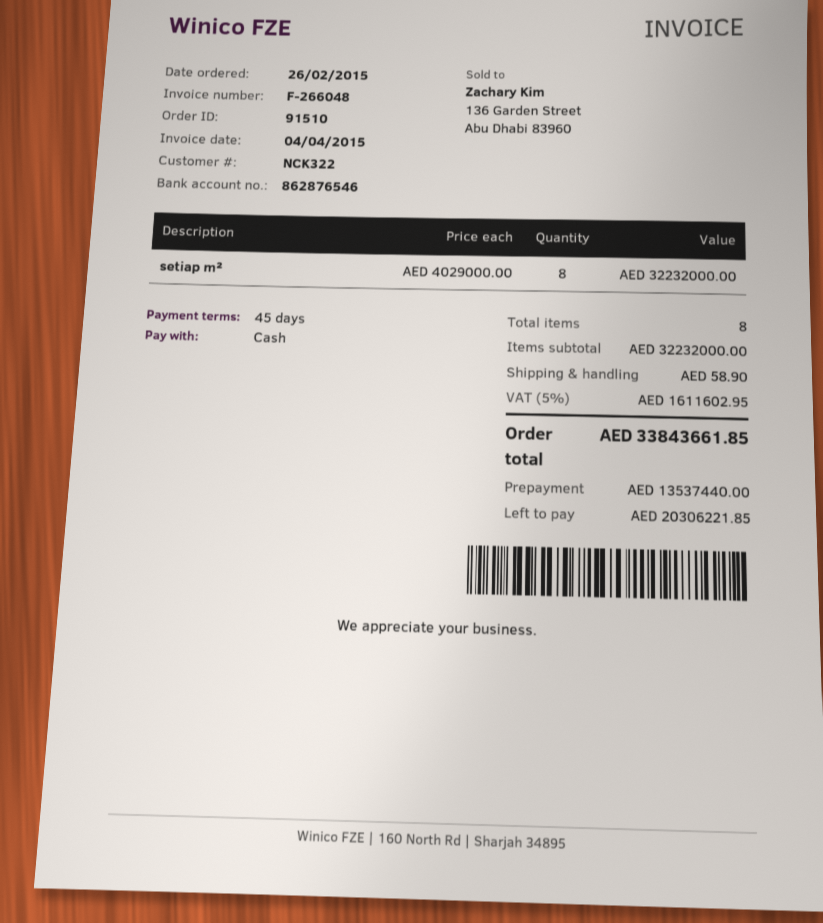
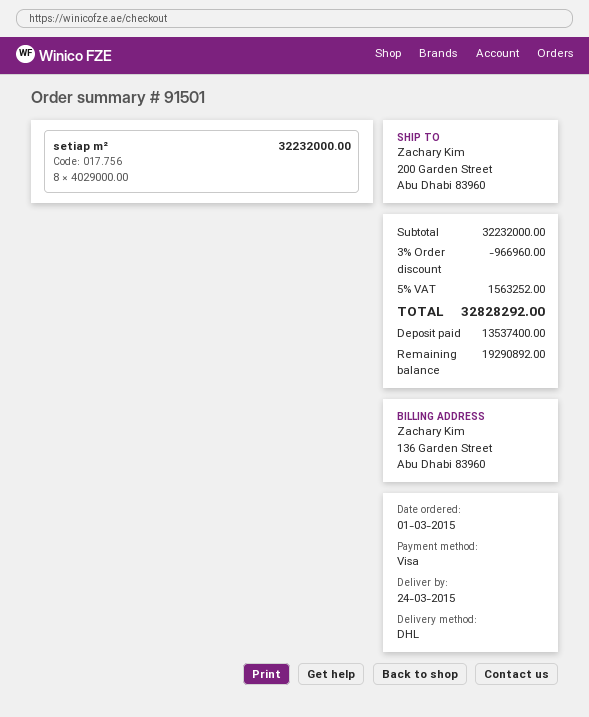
order number: 91510 -> 91501
order date: 2015-02-26 -> 2015-03-01
payment method: cash -> Visa
discount: none -> 3% = 966960.00
shipping: 58.90 -> none
tax: 5% = 1611602.95 -> 5% = 1563252.00
total: 33843661.85 -> 32828292.00
deposit: 13537440.00 -> 13537400.00
balance: 20306221.85 -> 19290892.00

